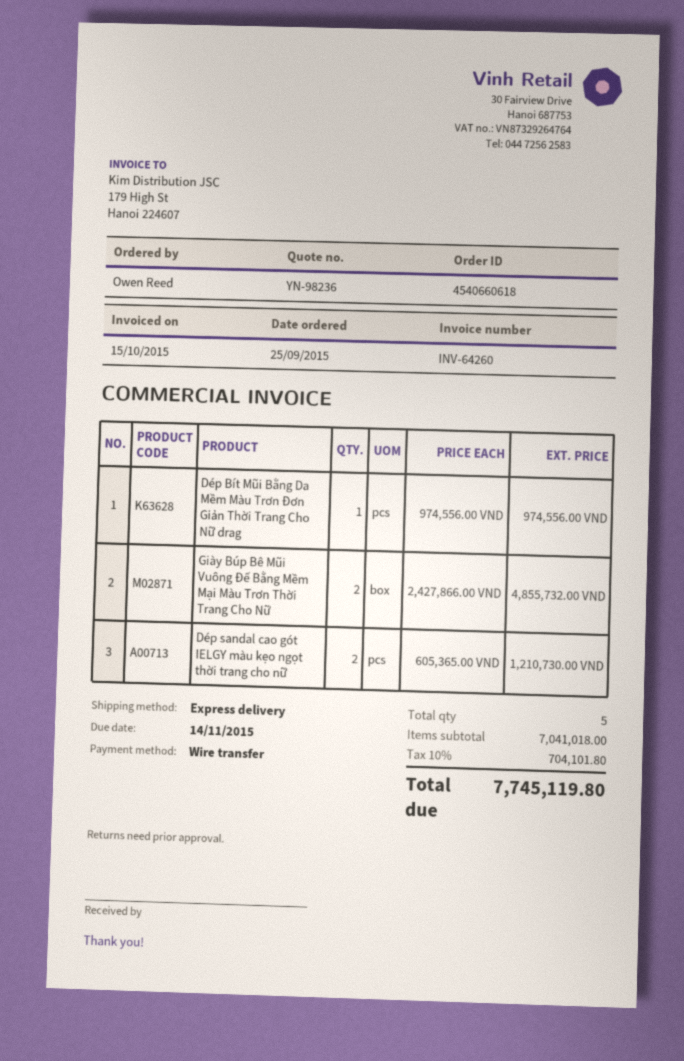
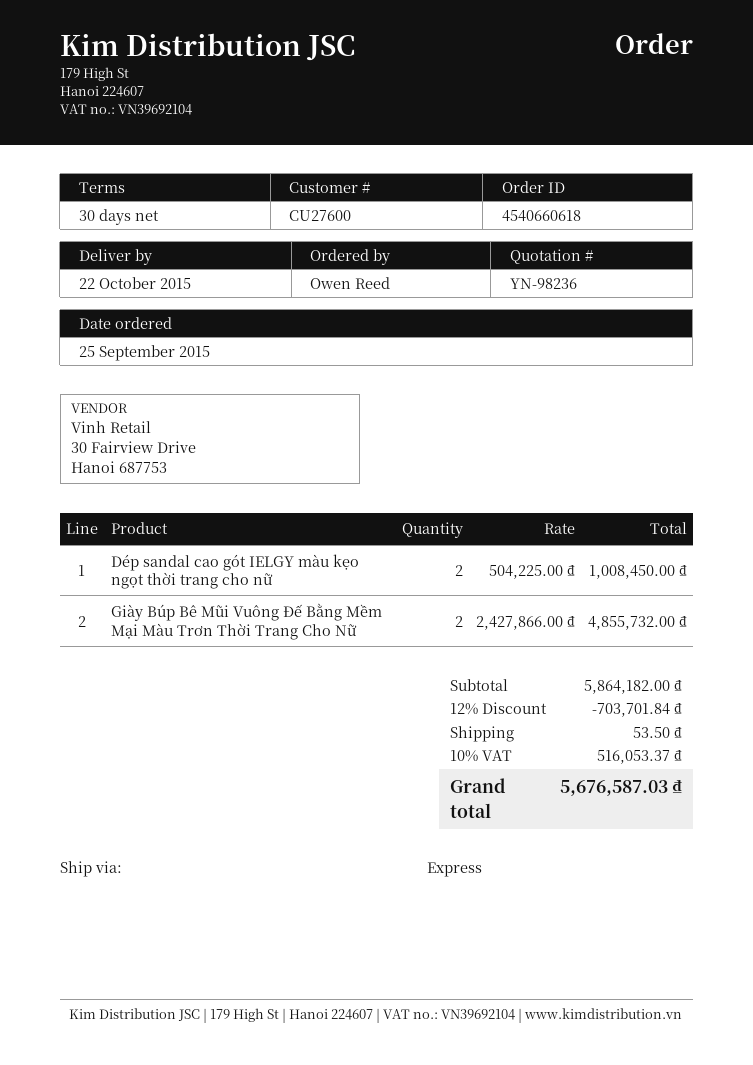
Dép Bít Mũi Bằng Da Mềm Màu Trơn Đơn Giản Thời Trang Cho Nữ drag: 1 x 974556.00 = 974556.00 -> none
Dép sandal cao gót IELGY màu kẹo ngọt thời trang cho nữ: 2 x 605365.00 = 1210730.00 -> 2 x 504225.00 = 1008450.00
subtotal: 7041018.00 -> 5864182.00
discount: none -> 12% = 703701.84
shipping: none -> 53.50
tax: 10% = 704101.80 -> 10% = 516053.37
total: 7745119.80 -> 5676587.03

